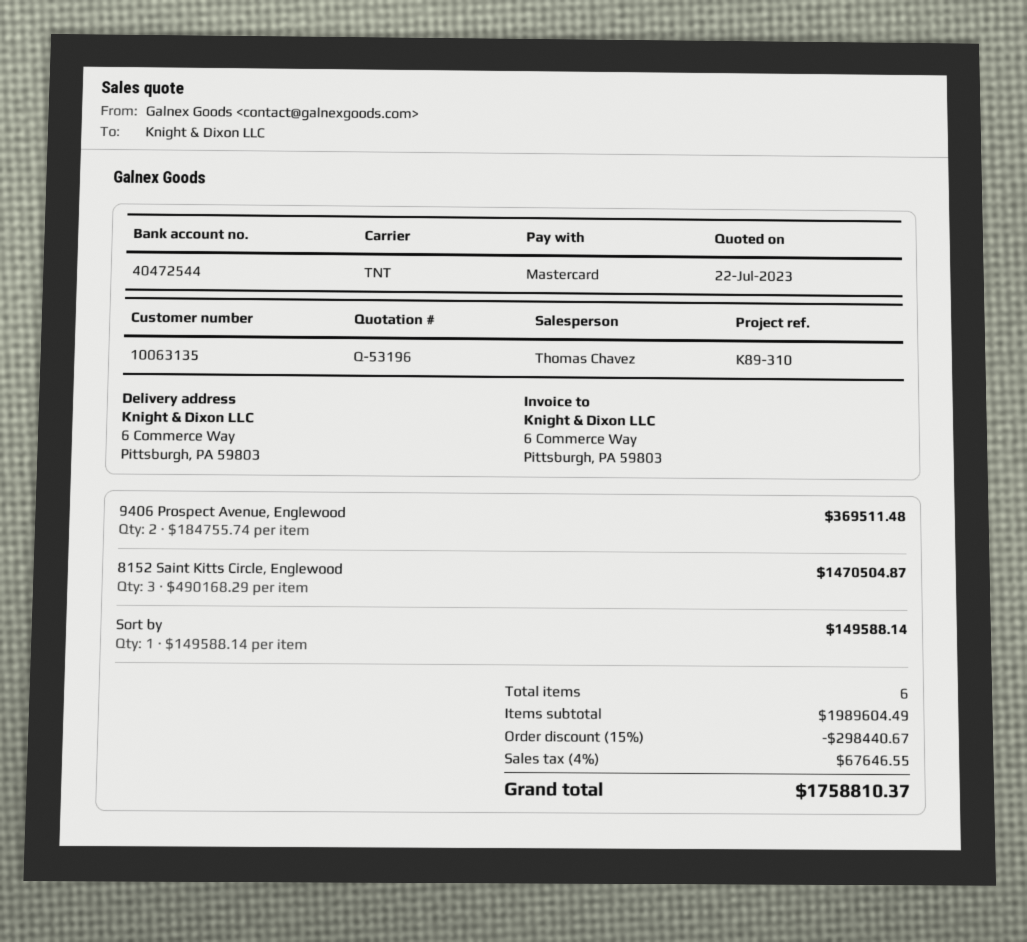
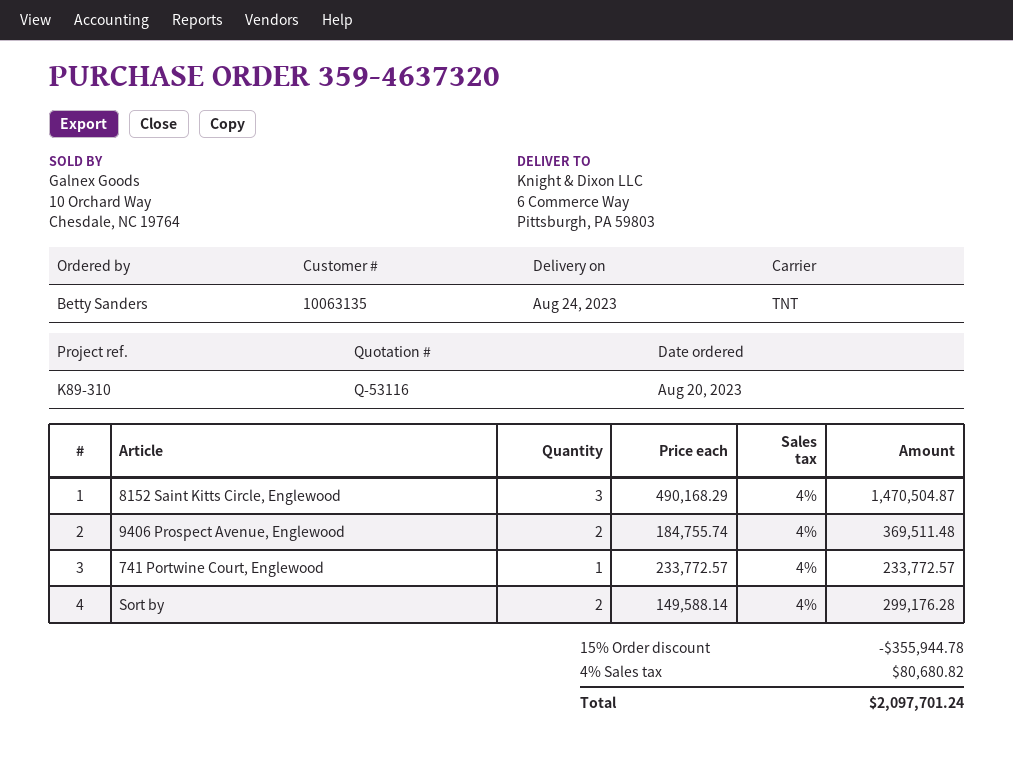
quote number: Q-53196 -> Q-53116
Sort by: 1 x 149588.14 = 149588.14 -> 2 x 149588.14 = 299176.28
741 Portwine Court, Englewood: none -> 1 x 233772.57 = 233772.57
discount: 15% = 298440.67 -> 15% = 355944.78
tax: 4% = 67646.55 -> 4% = 80680.82
total: 1758810.37 -> 2097701.24

